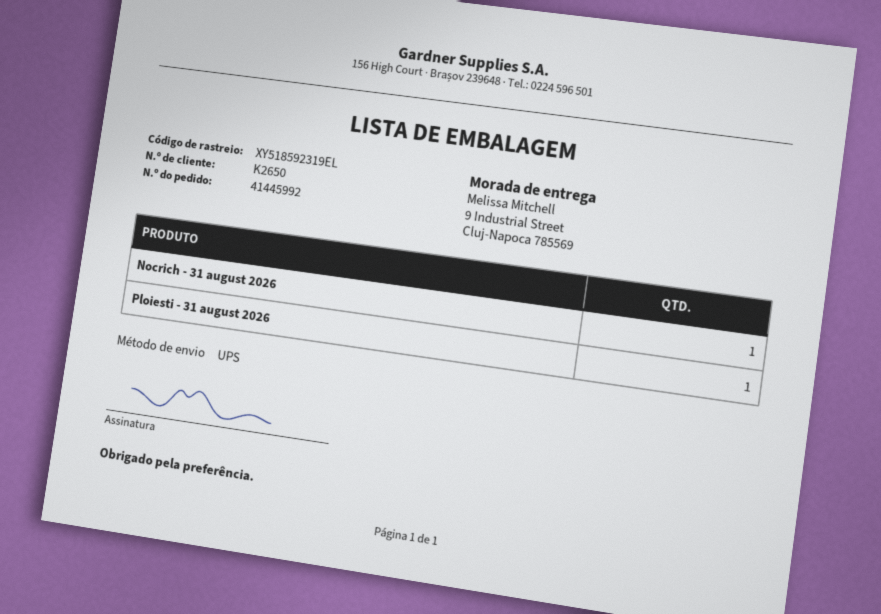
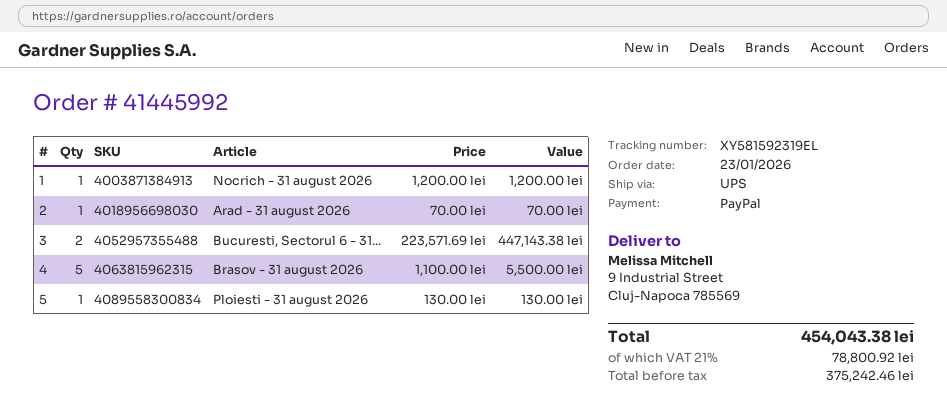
tracking number: XY518592319EL -> XY581592319EL
Arad - 31 august 2026: none -> 1
Bucuresti, Sectorul 6 - 31...: none -> 2
Brasov - 31 august 2026: none -> 5

